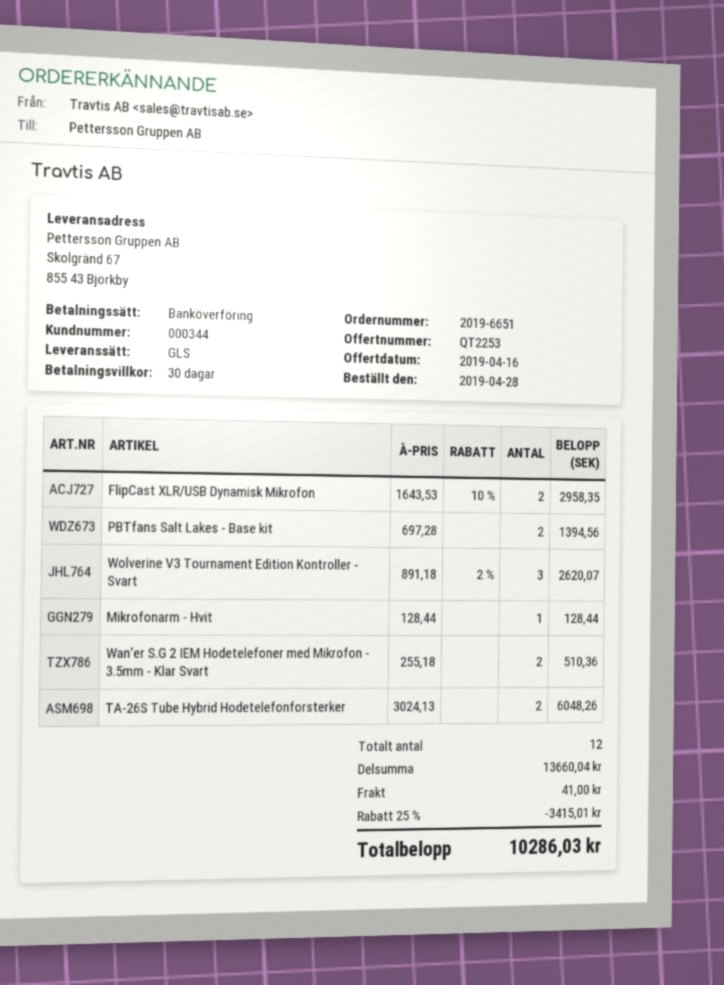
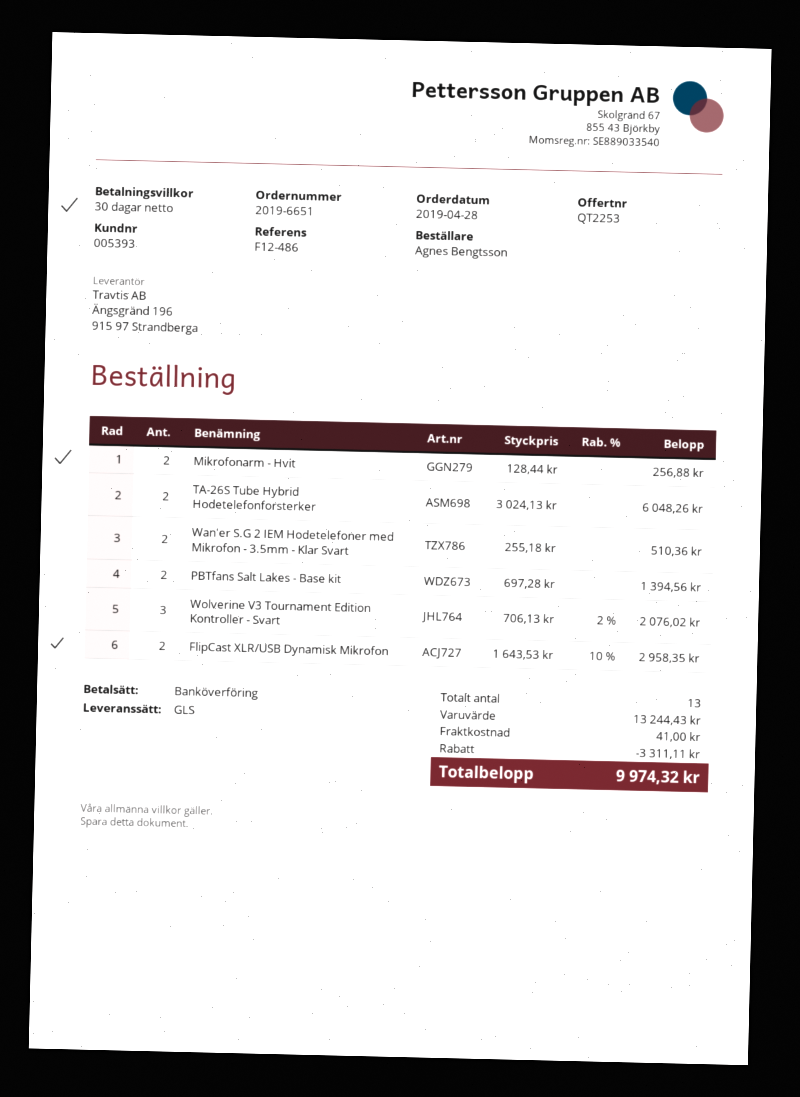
customer number: 000344 -> 005393
Wolverine V3 Tournament Edition Kontroller - Svart: 3 x 891.18 - 2% = 2620.07 -> 3 x 706.13 - 2% = 2076.02
Mikrofonarm - Hvit: 1 x 128.44 = 128.44 -> 2 x 128.44 = 256.88
total quantity: 12 -> 13
subtotal: 13660.04 -> 13244.43
discount: 3415.01 -> 3311.11
total: 10286.03 -> 9974.32

